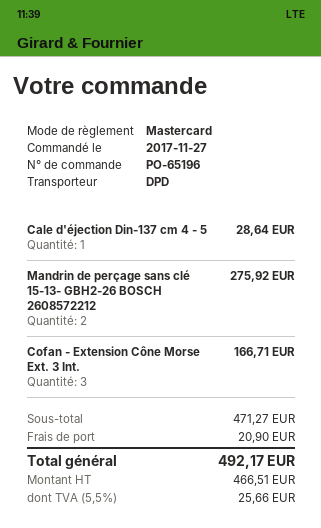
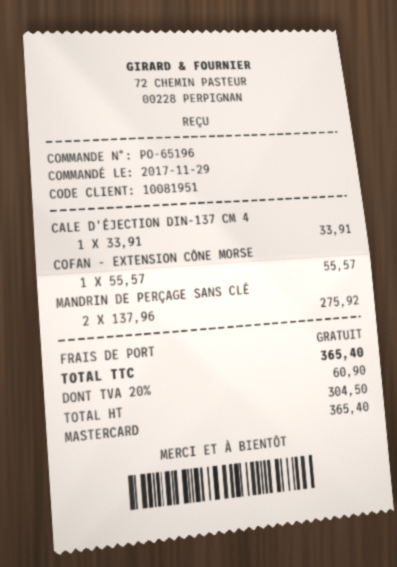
order date: 2017-11-27 -> 2017-11-29
Cale d'éjection Din-137 cm 4 - 5: 1 for 28.64 -> 1 for 33.91
Cofan - Extension Cône Morse Ext. 3 Int.: 3 for 166.71 -> 1 for 55.57
shipping: 20.90 -> 0.00
net: 466.51 -> 304.50
tax: 5.5% = 25.66 -> 20% = 60.90
total: 492.17 -> 365.40

